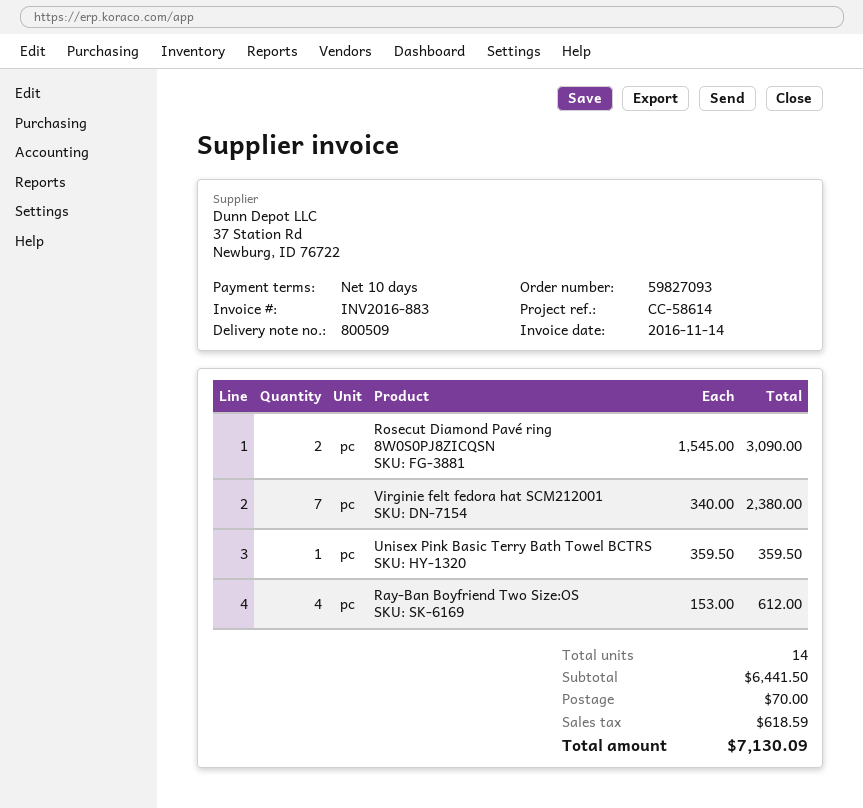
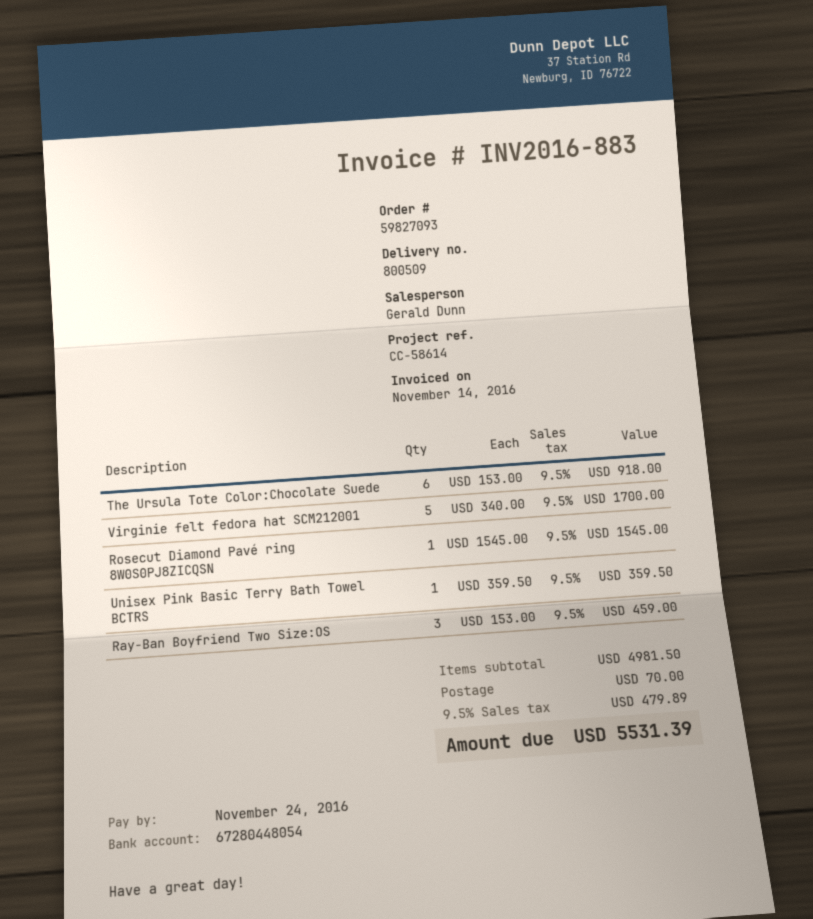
Rosecut Diamond Pavé ring 8W0S0PJ8ZICQSN: 2 x 1545.00 = 3090.00 -> 1 x 1545.00 = 1545.00
Virginie felt fedora hat SCM212001: 7 x 340.00 = 2380.00 -> 5 x 340.00 = 1700.00
Ray-Ban Boyfriend Two Size:OS: 4 x 153.00 = 612.00 -> 3 x 153.00 = 459.00
The Ursula Tote Color:Chocolate Suede: none -> 6 x 153.00 = 918.00
subtotal: 6441.50 -> 4981.50
tax: 618.59 -> 479.89
total: 7130.09 -> 5531.39

